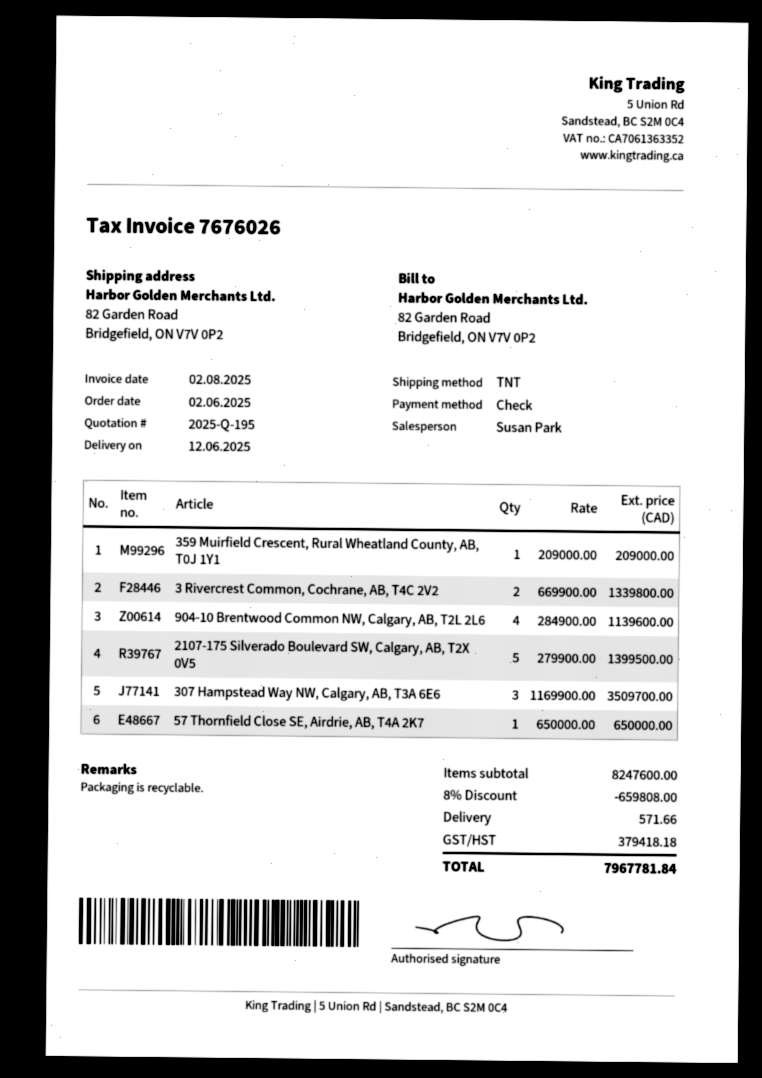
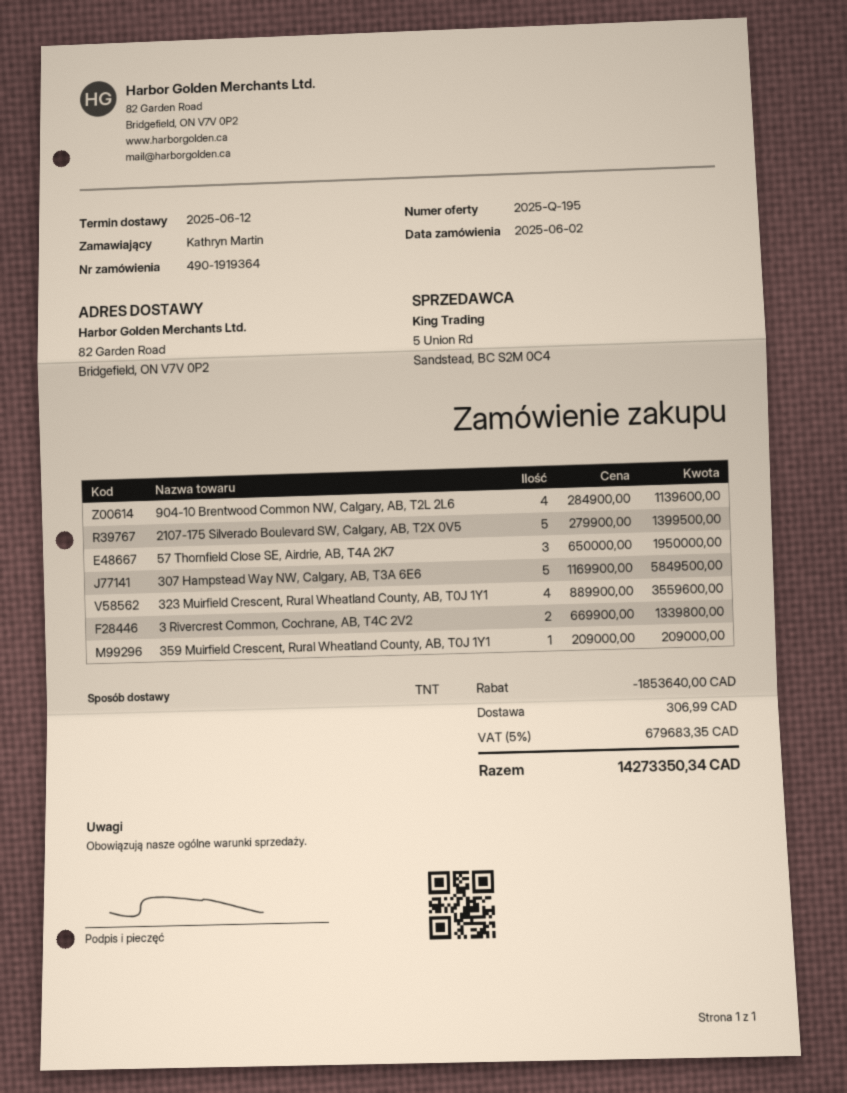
307 Hampstead Way NW, Calgary, AB, T3A 6E6: 3 x 1169900.00 = 3509700.00 -> 5 x 1169900.00 = 5849500.00
57 Thornfield Close SE, Airdrie, AB, T4A 2K7: 1 x 650000.00 = 650000.00 -> 3 x 650000.00 = 1950000.00
323 Muirfield Crescent, Rural Wheatland County, AB, T0J 1Y1: none -> 4 x 889900.00 = 3559600.00
discount: 659808.00 -> 1853640.00
shipping: 571.66 -> 306.99
tax: 379418.18 -> 679683.35
total: 7967781.84 -> 14273350.34

